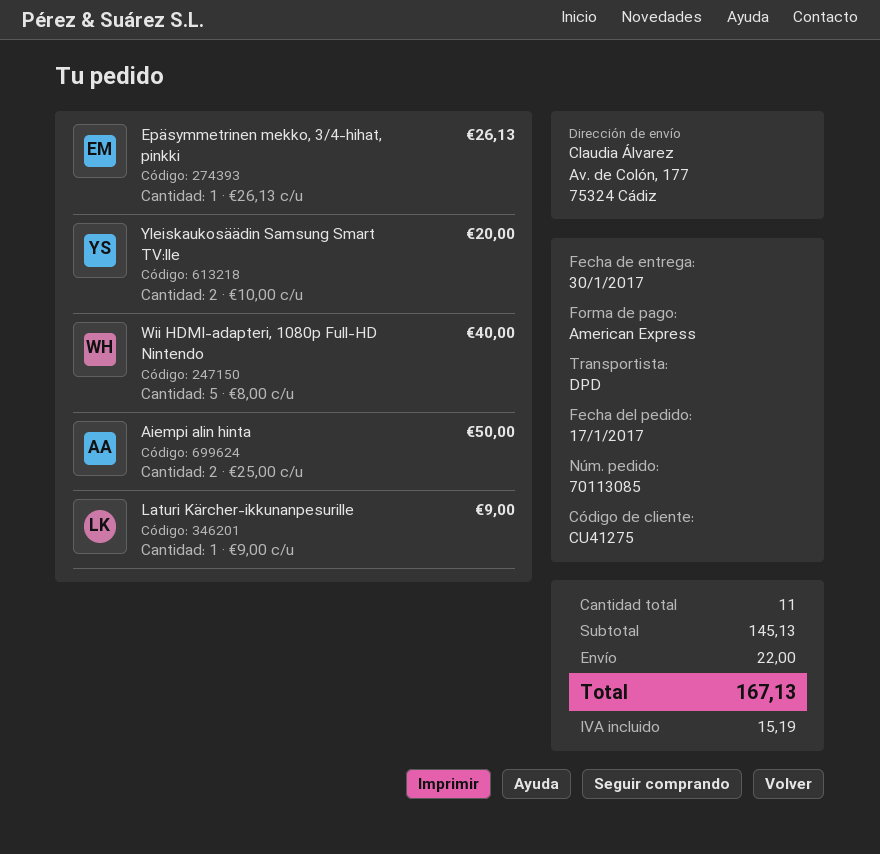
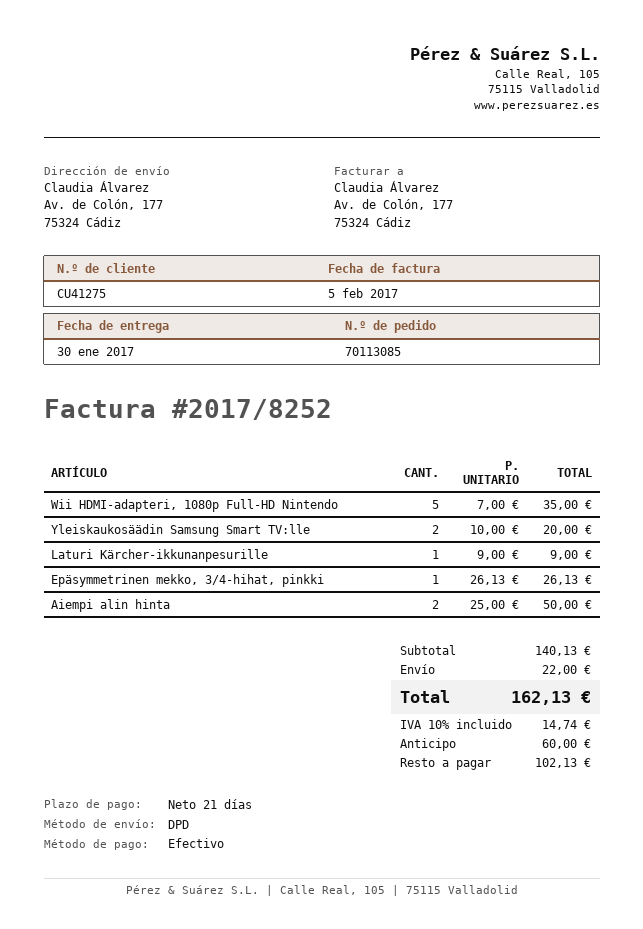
payment method: American Express -> cash
Wii HDMI-adapteri, 1080p Full-HD Nintendo: 5 x 8.00 = 40.00 -> 5 x 7.00 = 35.00
subtotal: 145.13 -> 140.13
tax: 15.19 -> 14.74
total: 167.13 -> 162.13

